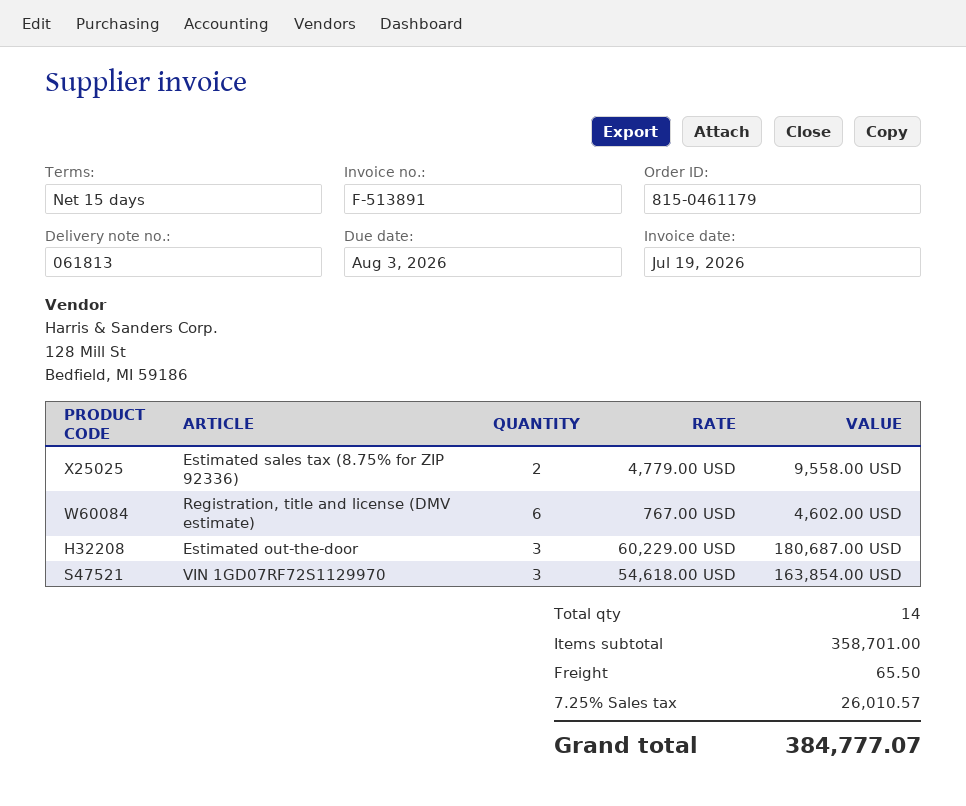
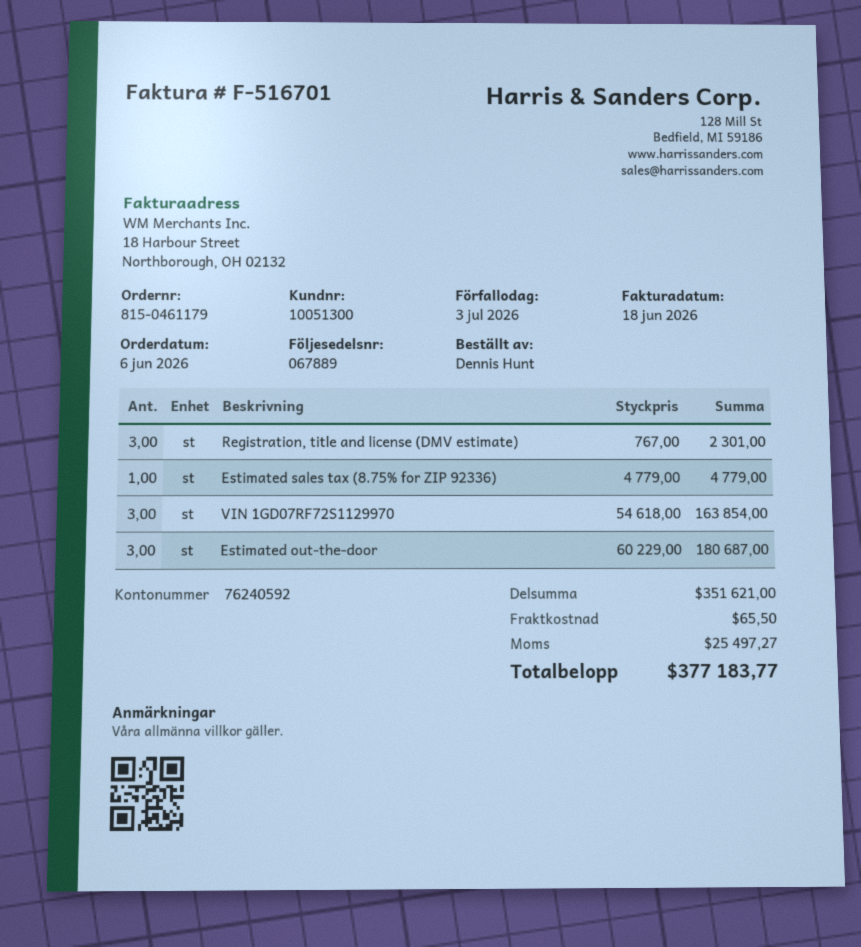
delivery note number: 061813 -> 067889
invoice number: F-513891 -> F-516701
invoice date: 2026-07-19 -> 2026-06-18
due date: 2026-08-03 -> 2026-07-03
Estimated sales tax (8.75% for ZIP 92336): 2 x 4779.00 = 9558.00 -> 1 x 4779.00 = 4779.00
Registration, title and license (DMV estimate): 6 x 767.00 = 4602.00 -> 3 x 767.00 = 2301.00
subtotal: 358701.00 -> 351621.00
tax: 26010.57 -> 25497.27
total: 384777.07 -> 377183.77

